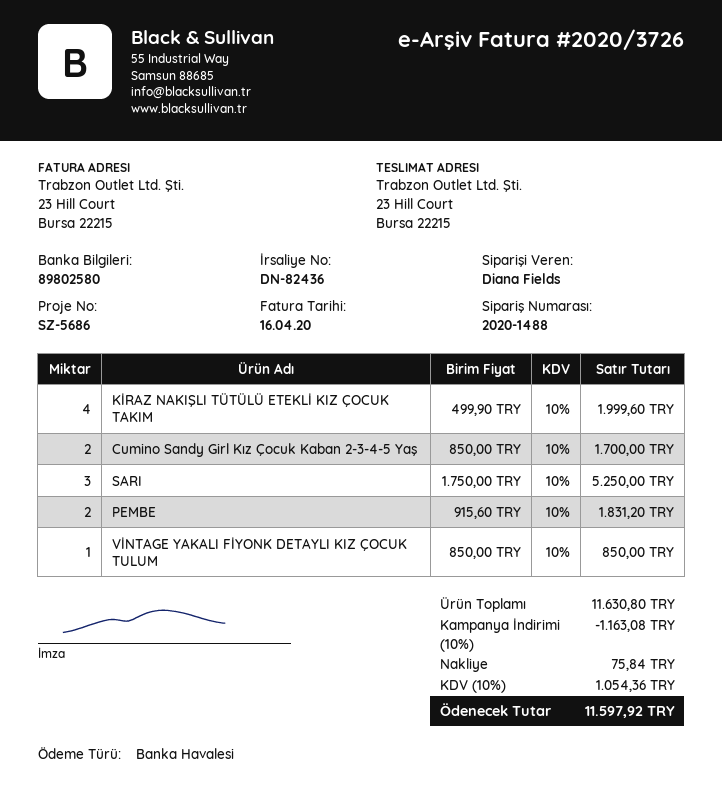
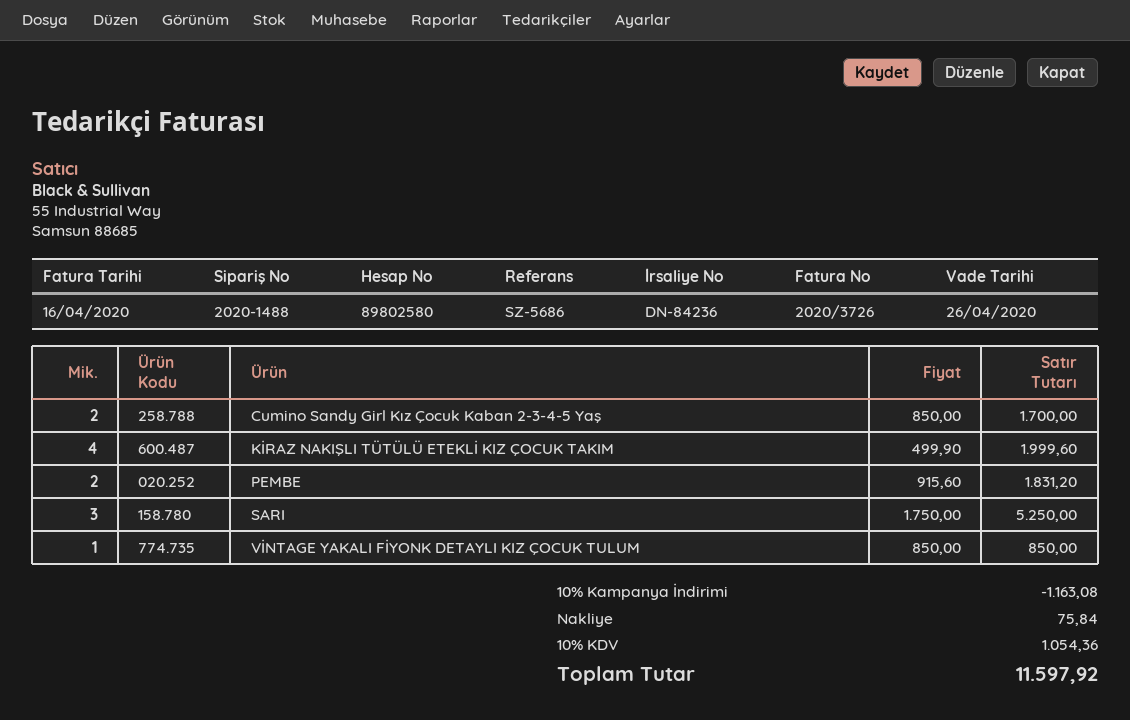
delivery note number: DN-82436 -> DN-84236

